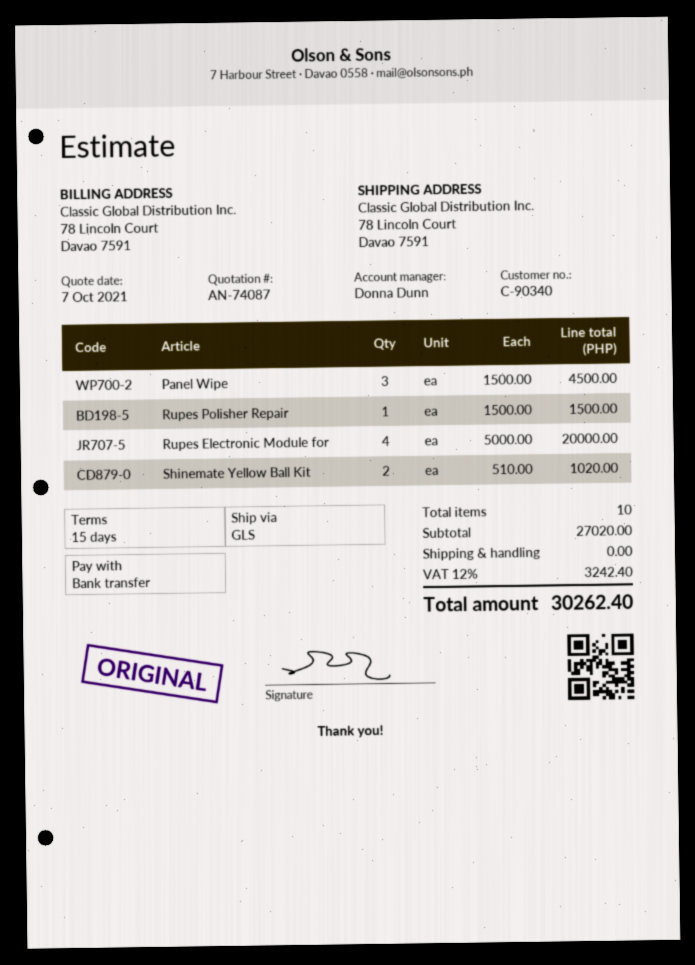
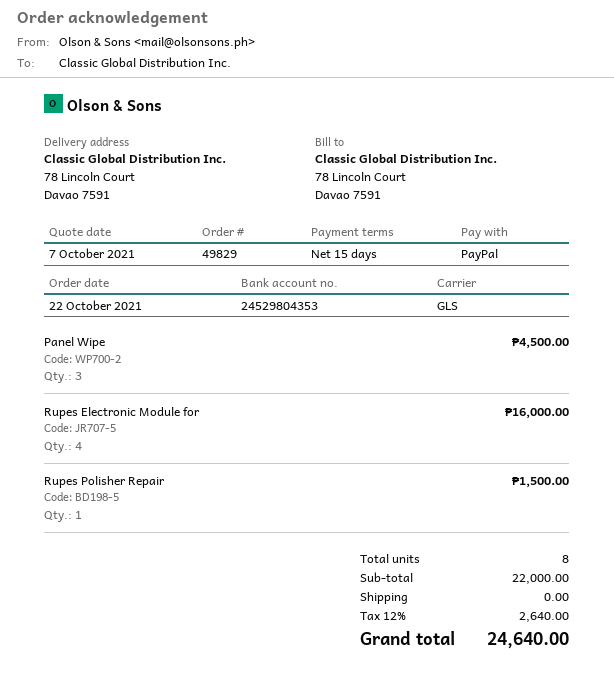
payment method: bank transfer -> PayPal
Rupes Electronic Module for: 4 for 20000.00 -> 4 for 16000.00
Shinemate Yellow Ball Kit: 2 for 1020.00 -> none
total quantity: 10 -> 8
subtotal: 27020.00 -> 22000.00
tax: 12% = 3242.40 -> 12% = 2640.00
total: 30262.40 -> 24640.00

